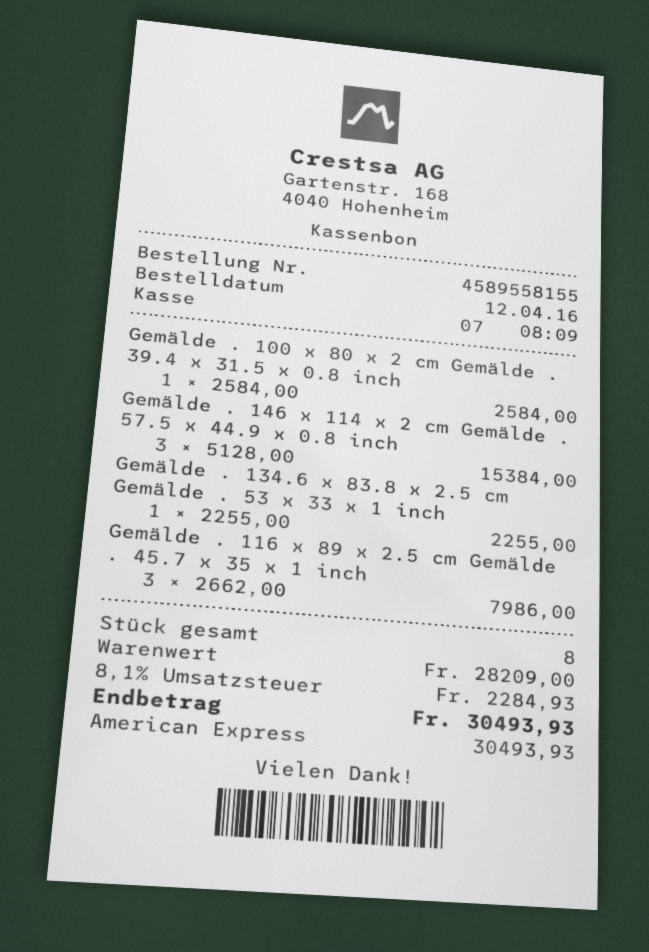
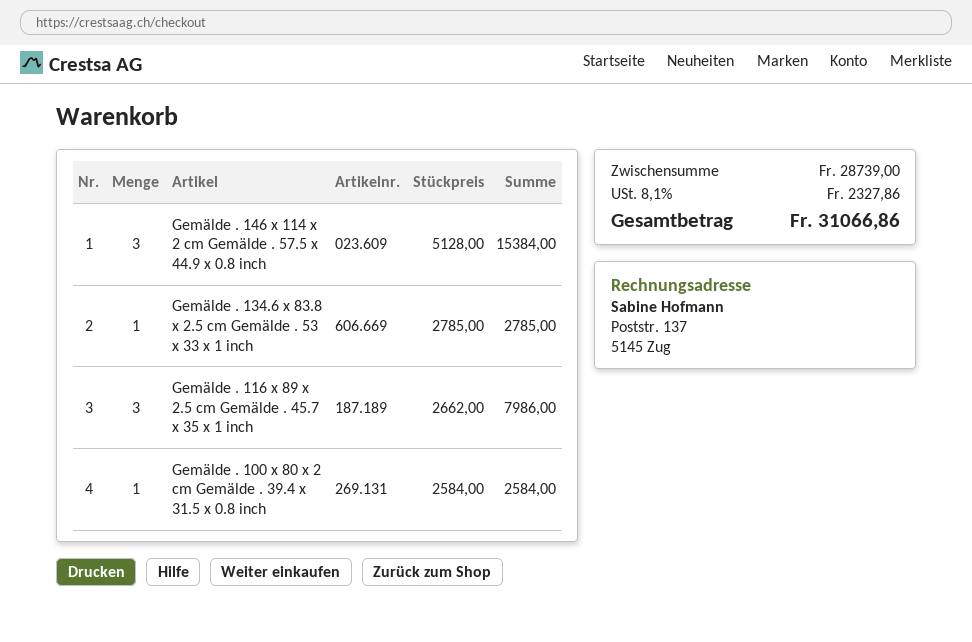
Gemälde . 134.6 x 83.8 x 2.5 cm Gemälde . 53 x 33 x 1 inch: 1 x 2255.00 = 2255.00 -> 1 x 2785.00 = 2785.00
subtotal: 28209.00 -> 28739.00
tax: 8.1% = 2284.93 -> 8.1% = 2327.86
total: 30493.93 -> 31066.86

